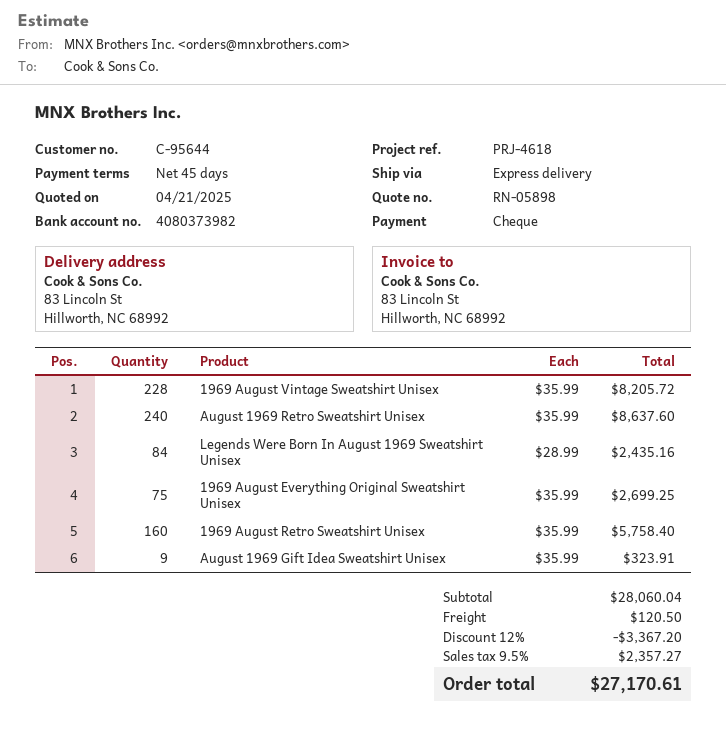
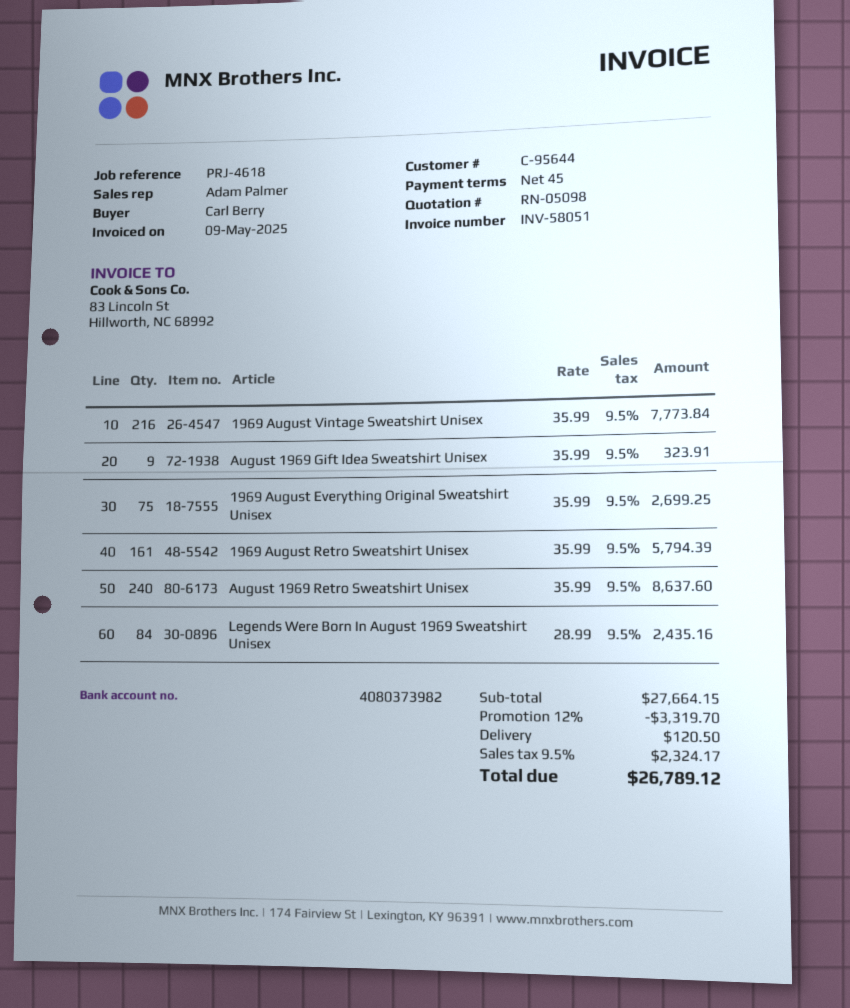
quote number: RN-05898 -> RN-05098
1969 August Vintage Sweatshirt Unisex: 228 x 35.99 = 8205.72 -> 216 x 35.99 = 7773.84
1969 August Retro Sweatshirt Unisex: 160 x 35.99 = 5758.40 -> 161 x 35.99 = 5794.39
subtotal: 28060.04 -> 27664.15
discount: 12% = 3367.20 -> 12% = 3319.70
tax: 9.5% = 2357.27 -> 9.5% = 2324.17
total: 27170.61 -> 26789.12

